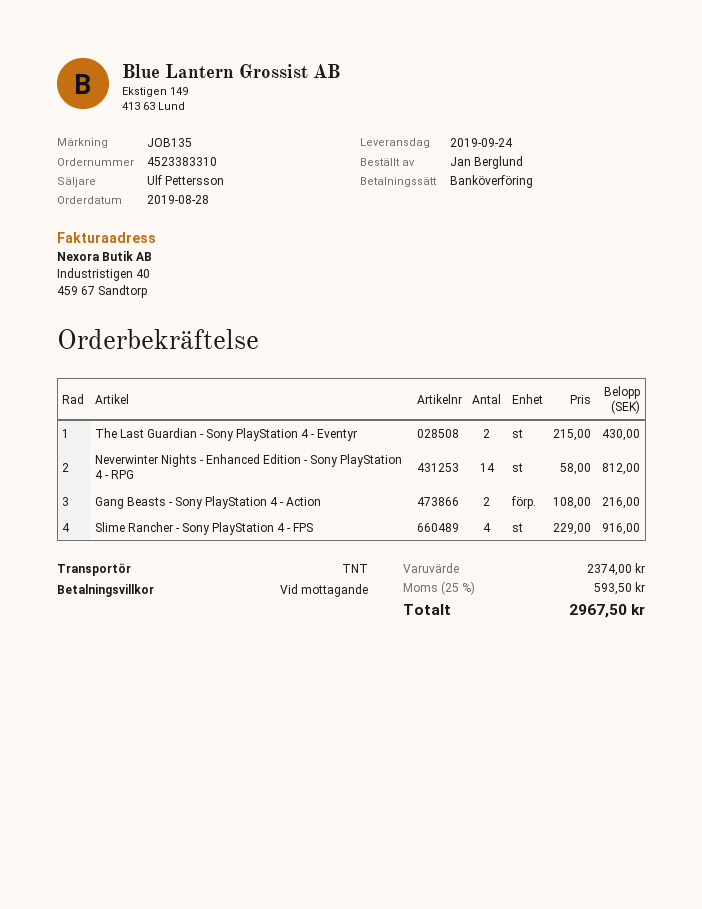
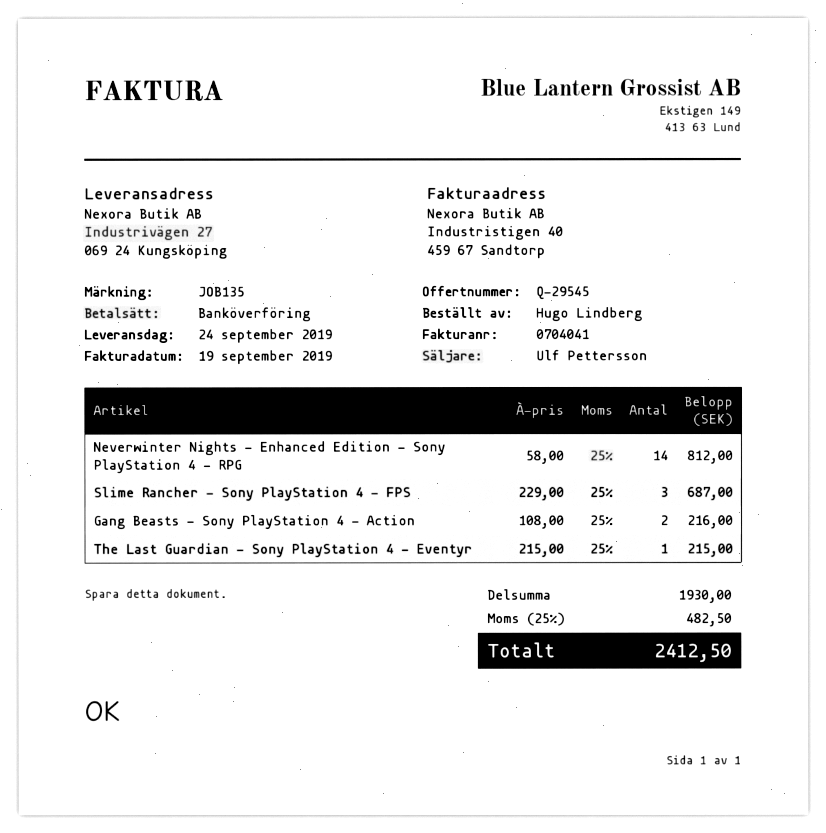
ordered by: Jan Berglund -> Hugo Lindberg
The Last Guardian - Sony PlayStation 4 - Eventyr: 2 x 215.00 = 430.00 -> 1 x 215.00 = 215.00
Slime Rancher - Sony PlayStation 4 - FPS: 4 x 229.00 = 916.00 -> 3 x 229.00 = 687.00
subtotal: 2374.00 -> 1930.00
tax: 25% = 593.50 -> 25% = 482.50
total: 2967.50 -> 2412.50

